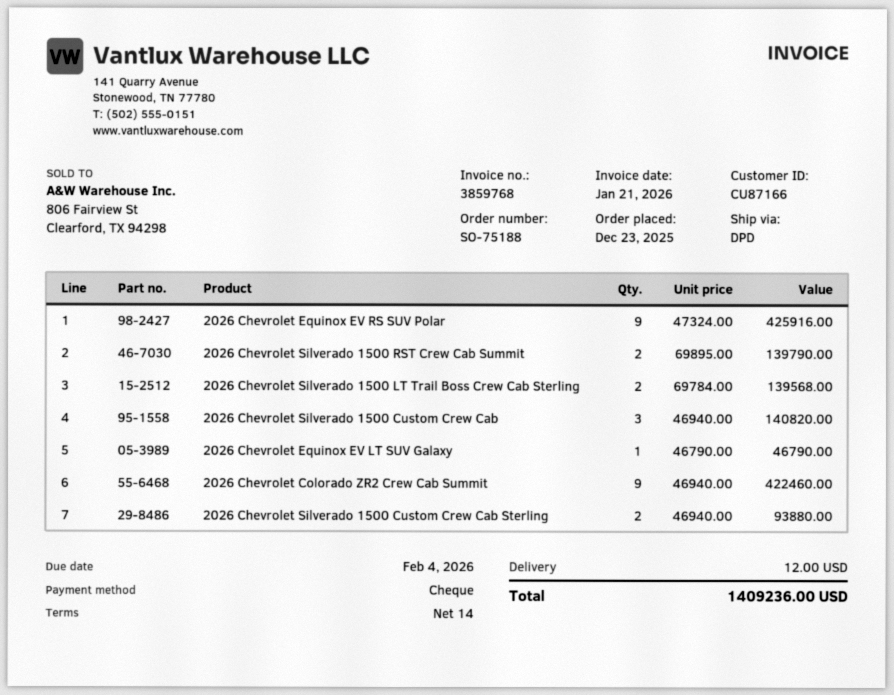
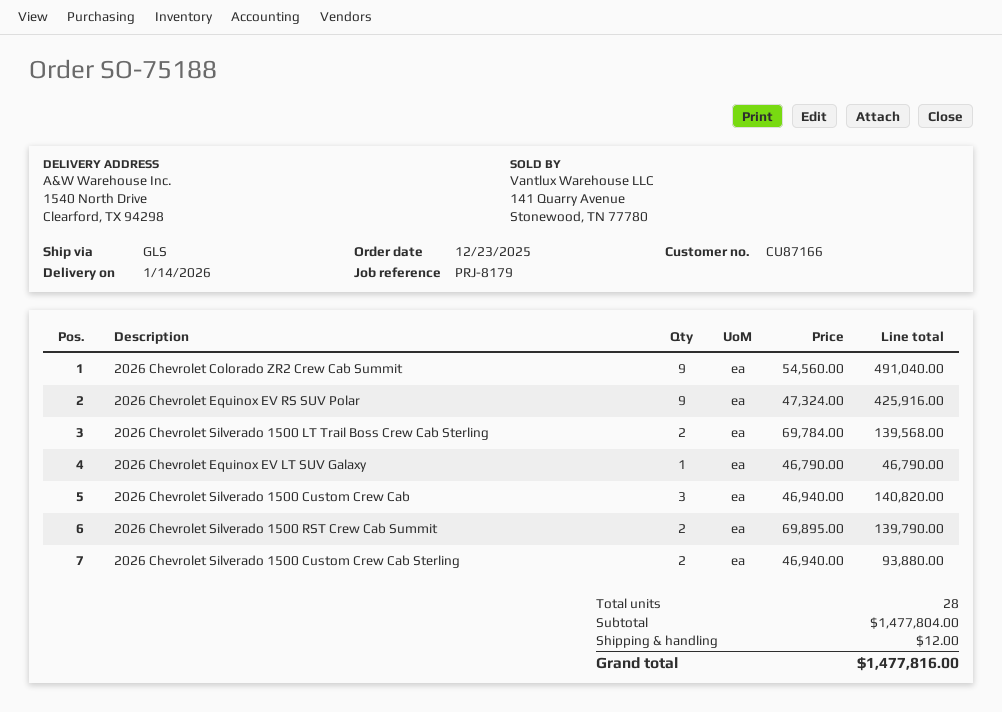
shipping method: DPD -> GLS
2026 Chevrolet Colorado ZR2 Crew Cab Summit: 9 x 46940.00 = 422460.00 -> 9 x 54560.00 = 491040.00
total: 1409236.00 -> 1477816.00

